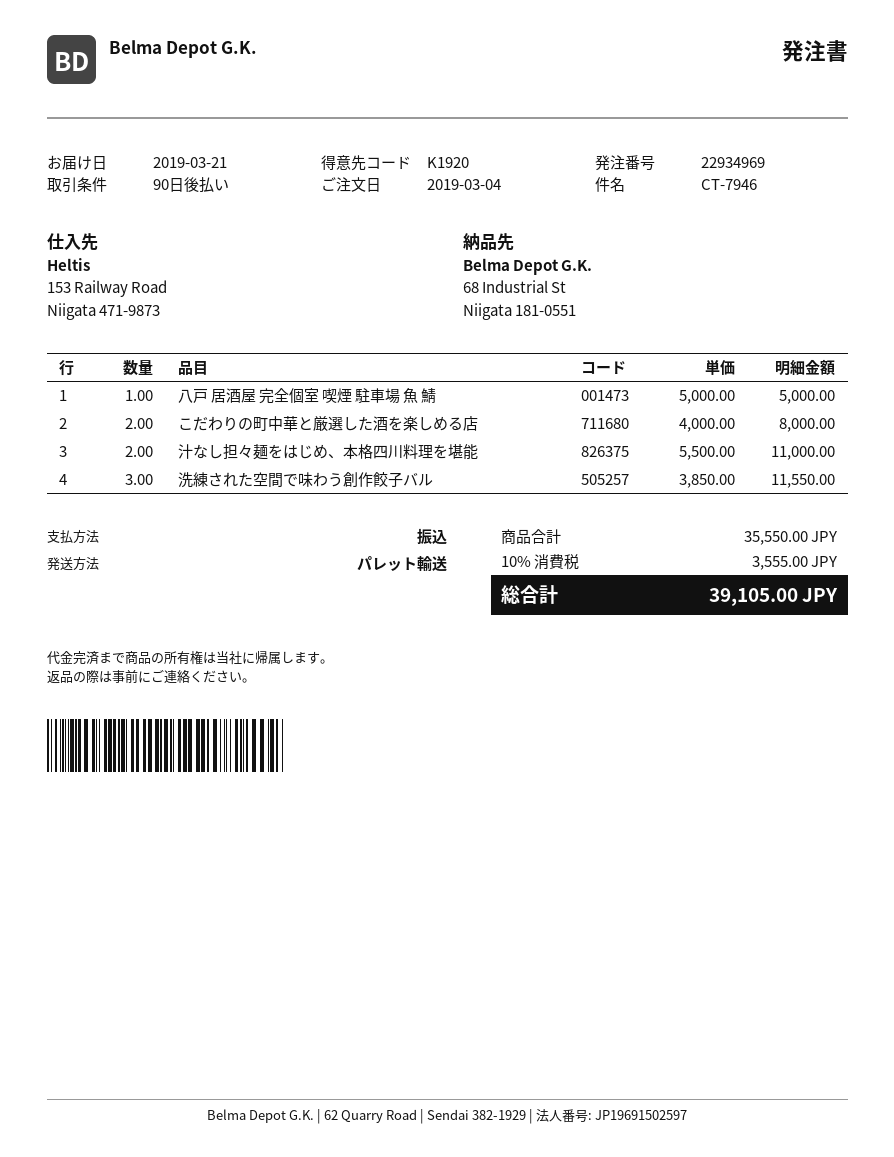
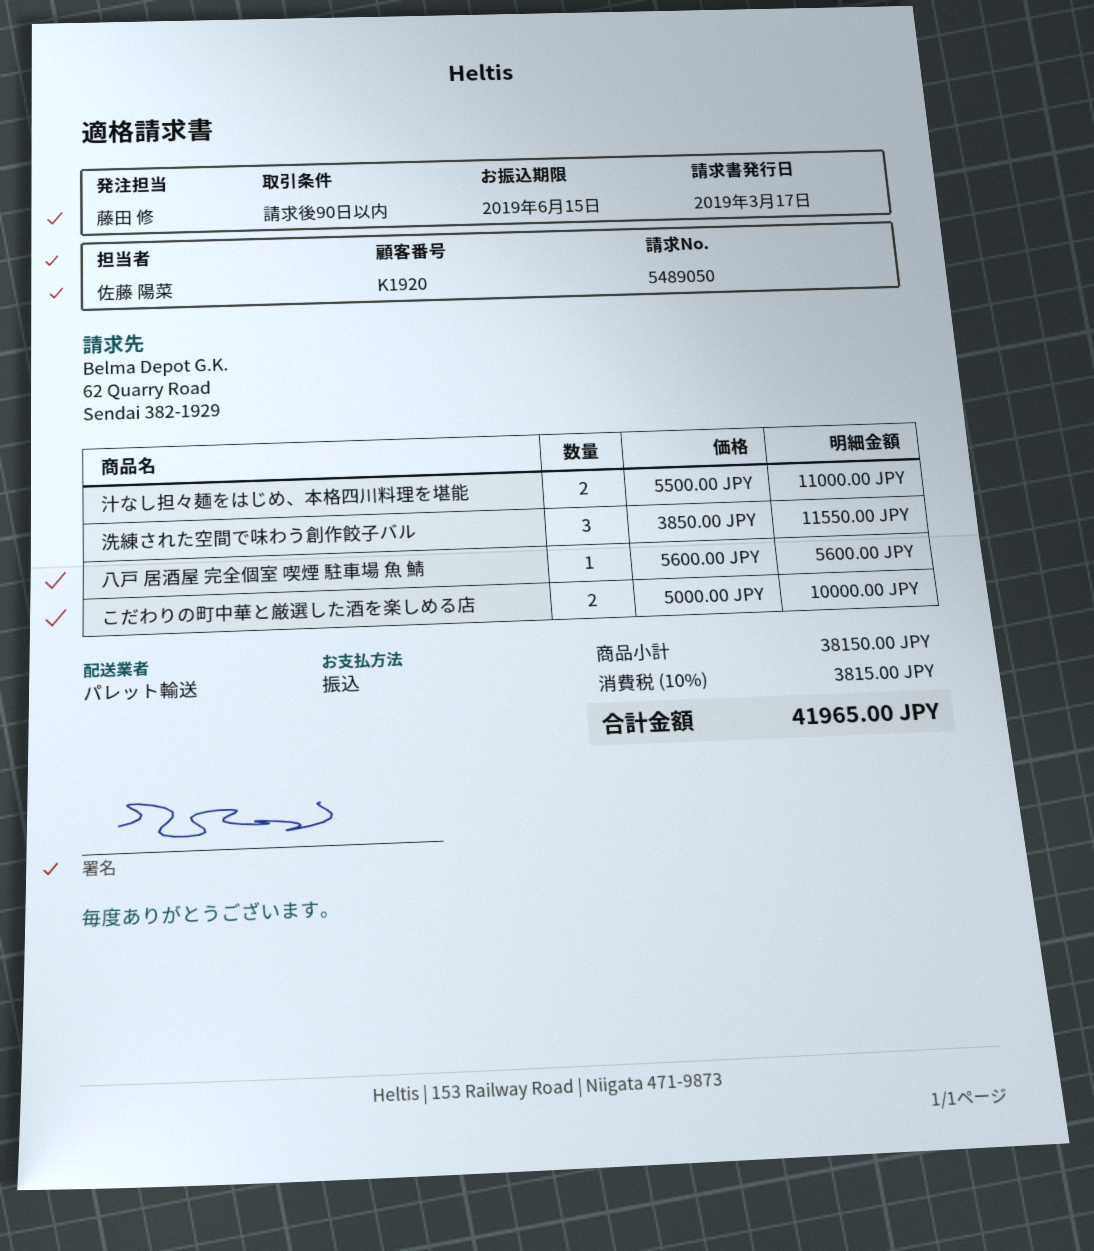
八戸 居酒屋 完全個室 喫煙 駐車場 魚 鯖: 1 x 5000.00 = 5000.00 -> 1 x 5600.00 = 5600.00
こだわりの町中華と厳選した酒を楽しめる店: 2 x 4000.00 = 8000.00 -> 2 x 5000.00 = 10000.00
subtotal: 35550.00 -> 38150.00
tax: 10% = 3555.00 -> 10% = 3815.00
total: 39105.00 -> 41965.00

